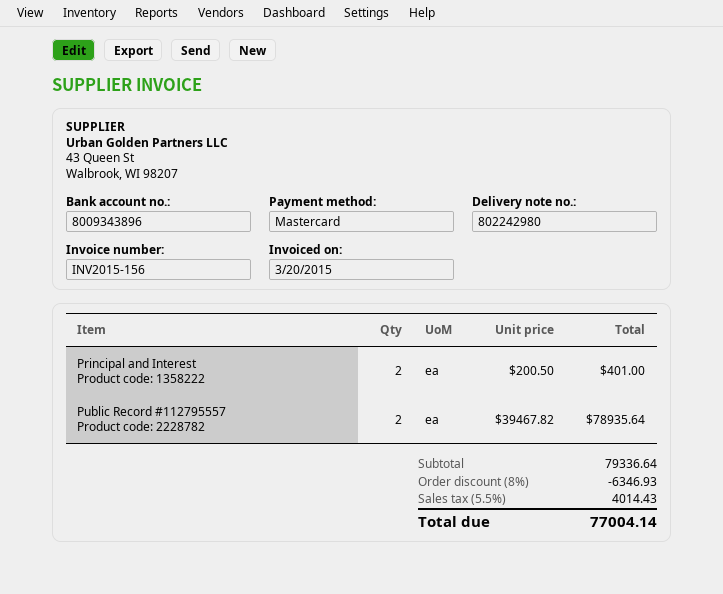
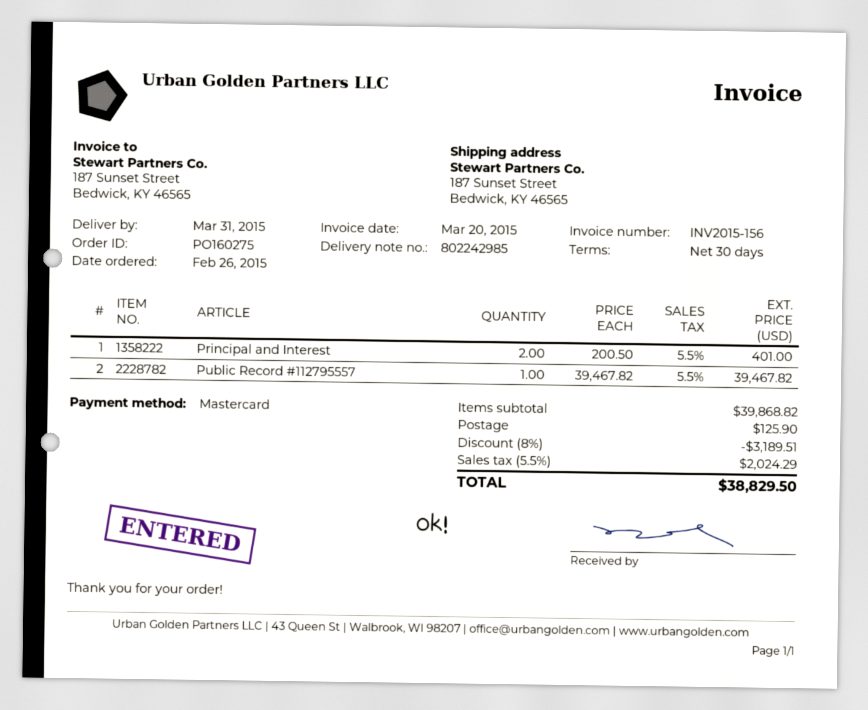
delivery note number: 802242980 -> 802242985
Public Record #112795557: 2 x 39467.82 = 78935.64 -> 1 x 39467.82 = 39467.82
subtotal: 79336.64 -> 39868.82
discount: 8% = 6346.93 -> 8% = 3189.51
shipping: none -> 125.90
tax: 5.5% = 4014.43 -> 5.5% = 2024.29
total: 77004.14 -> 38829.50

